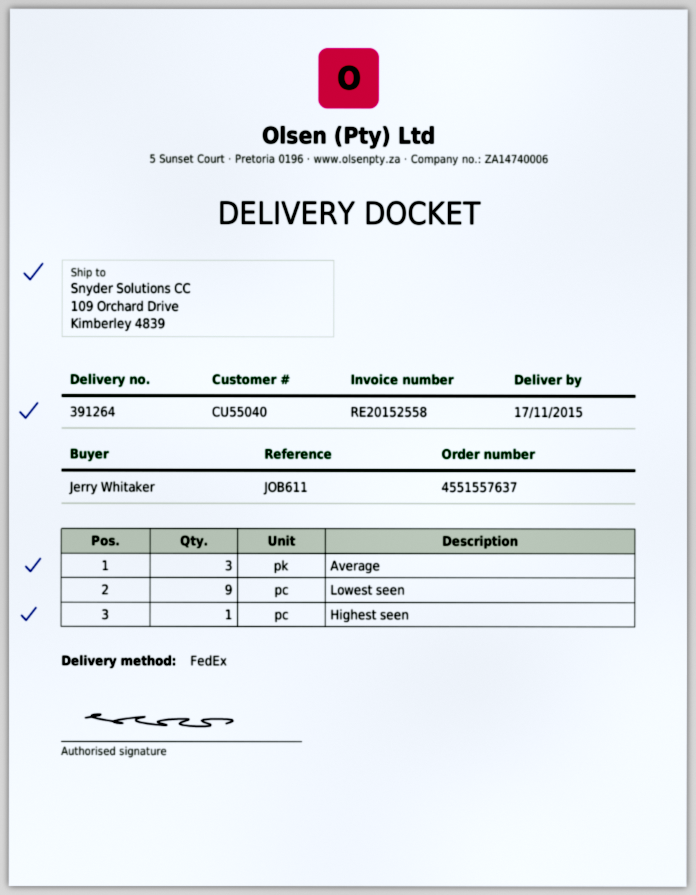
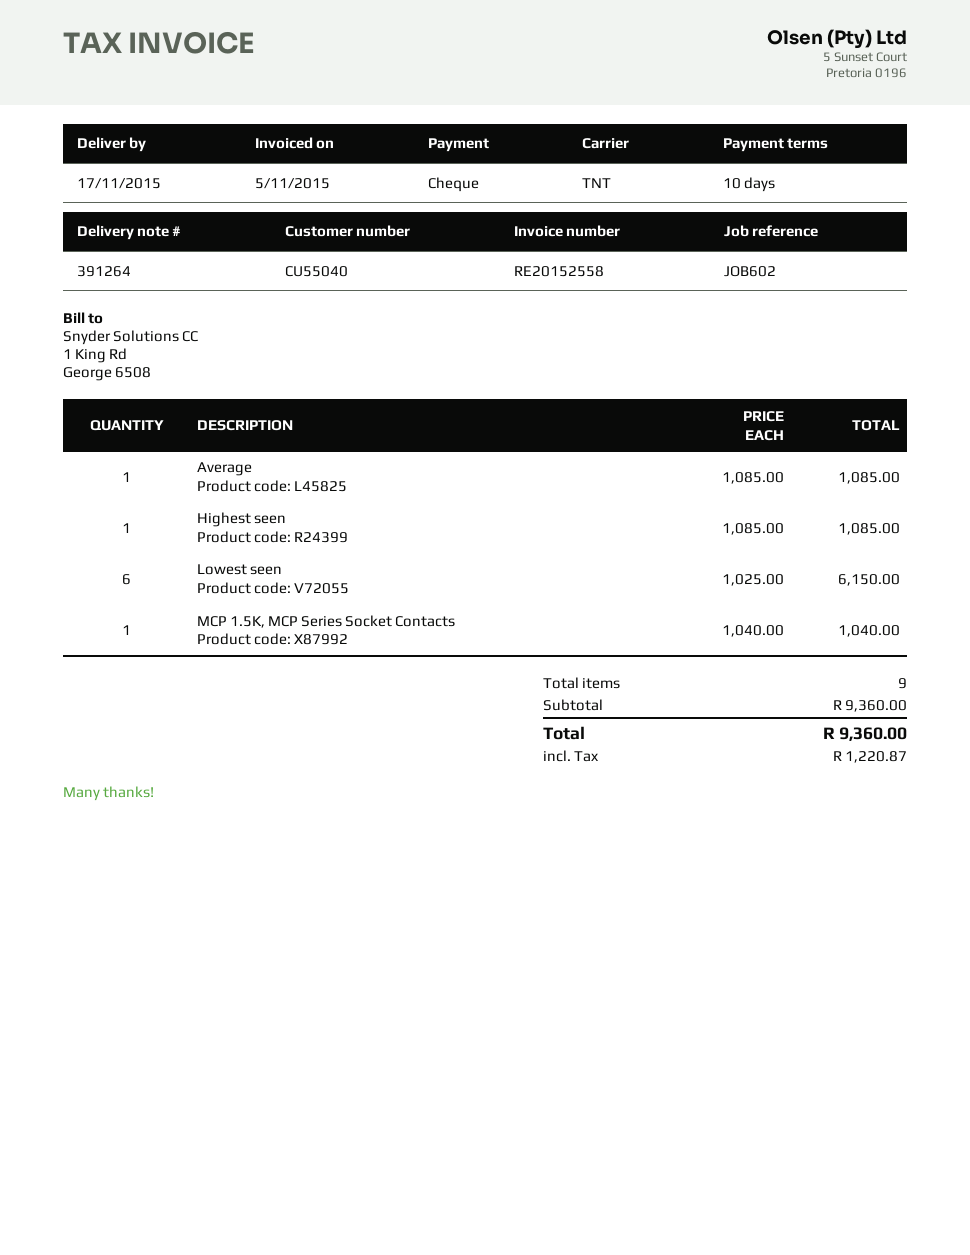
reference: JOB611 -> JOB602
shipping method: FedEx -> TNT
Average: 3 -> 1
Lowest seen: 9 -> 6
MCP 1.5K, MCP Series Socket Contacts: none -> 1

